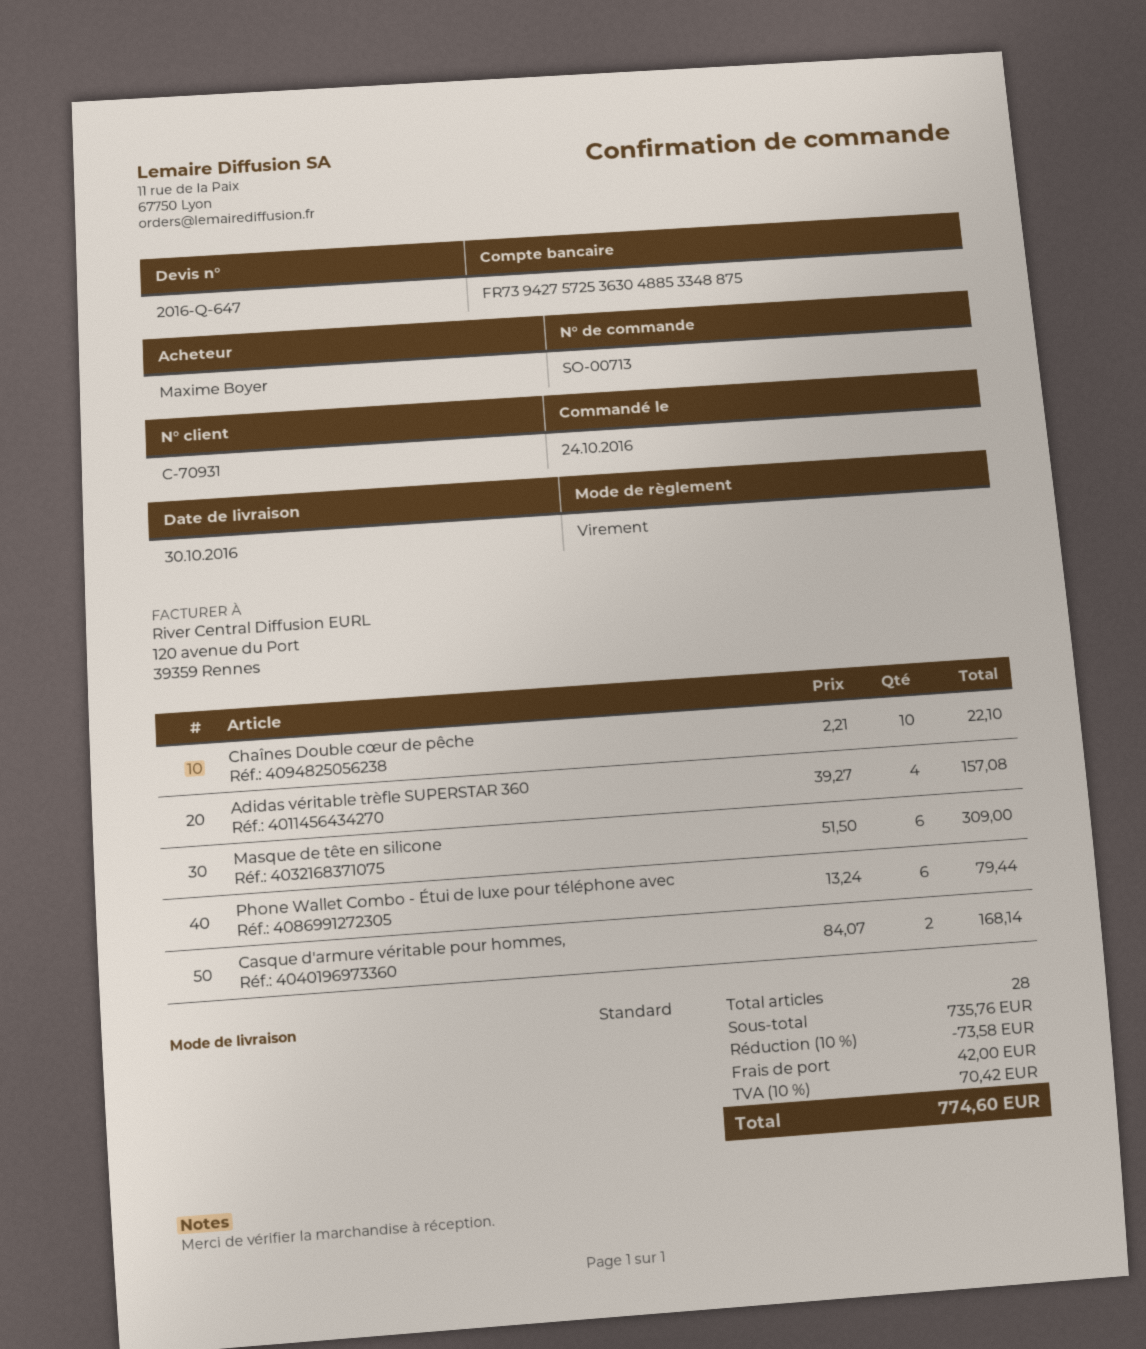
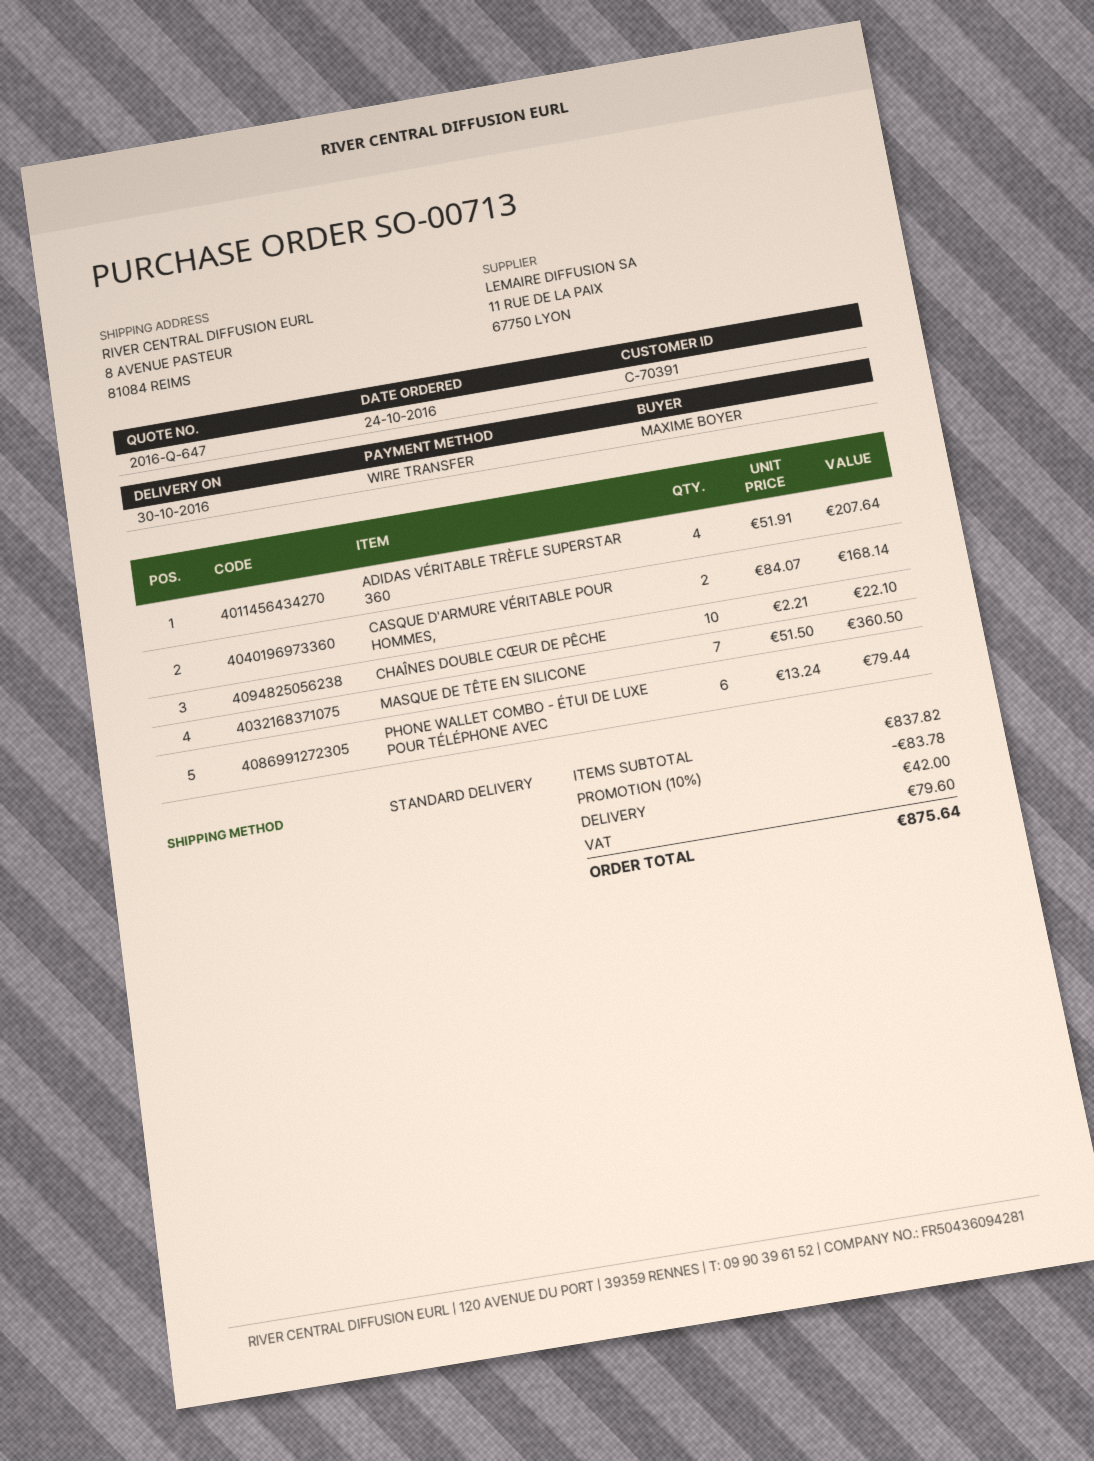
customer number: C-70931 -> C-70391
Adidas véritable trèfle SUPERSTAR 360: 4 x 39.27 = 157.08 -> 4 x 51.91 = 207.64
Masque de tête en silicone: 6 x 51.50 = 309.00 -> 7 x 51.50 = 360.50
subtotal: 735.76 -> 837.82
discount: 10% = 73.58 -> 10% = 83.78
tax: 70.42 -> 79.60
total: 774.60 -> 875.64

